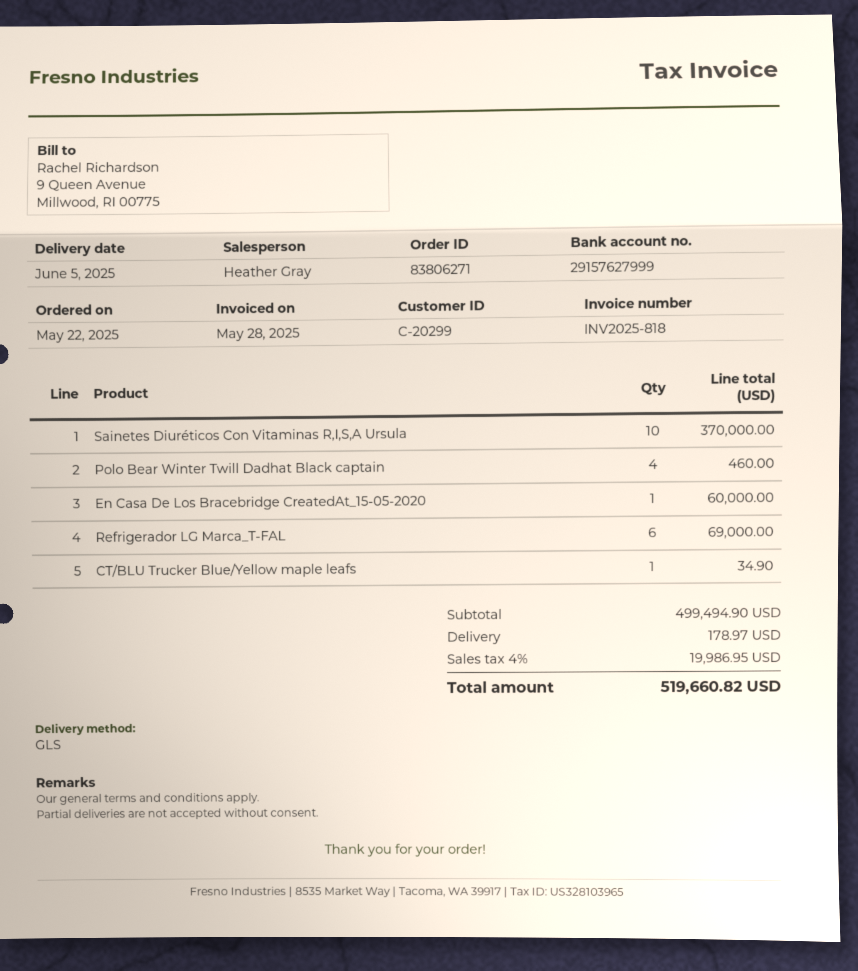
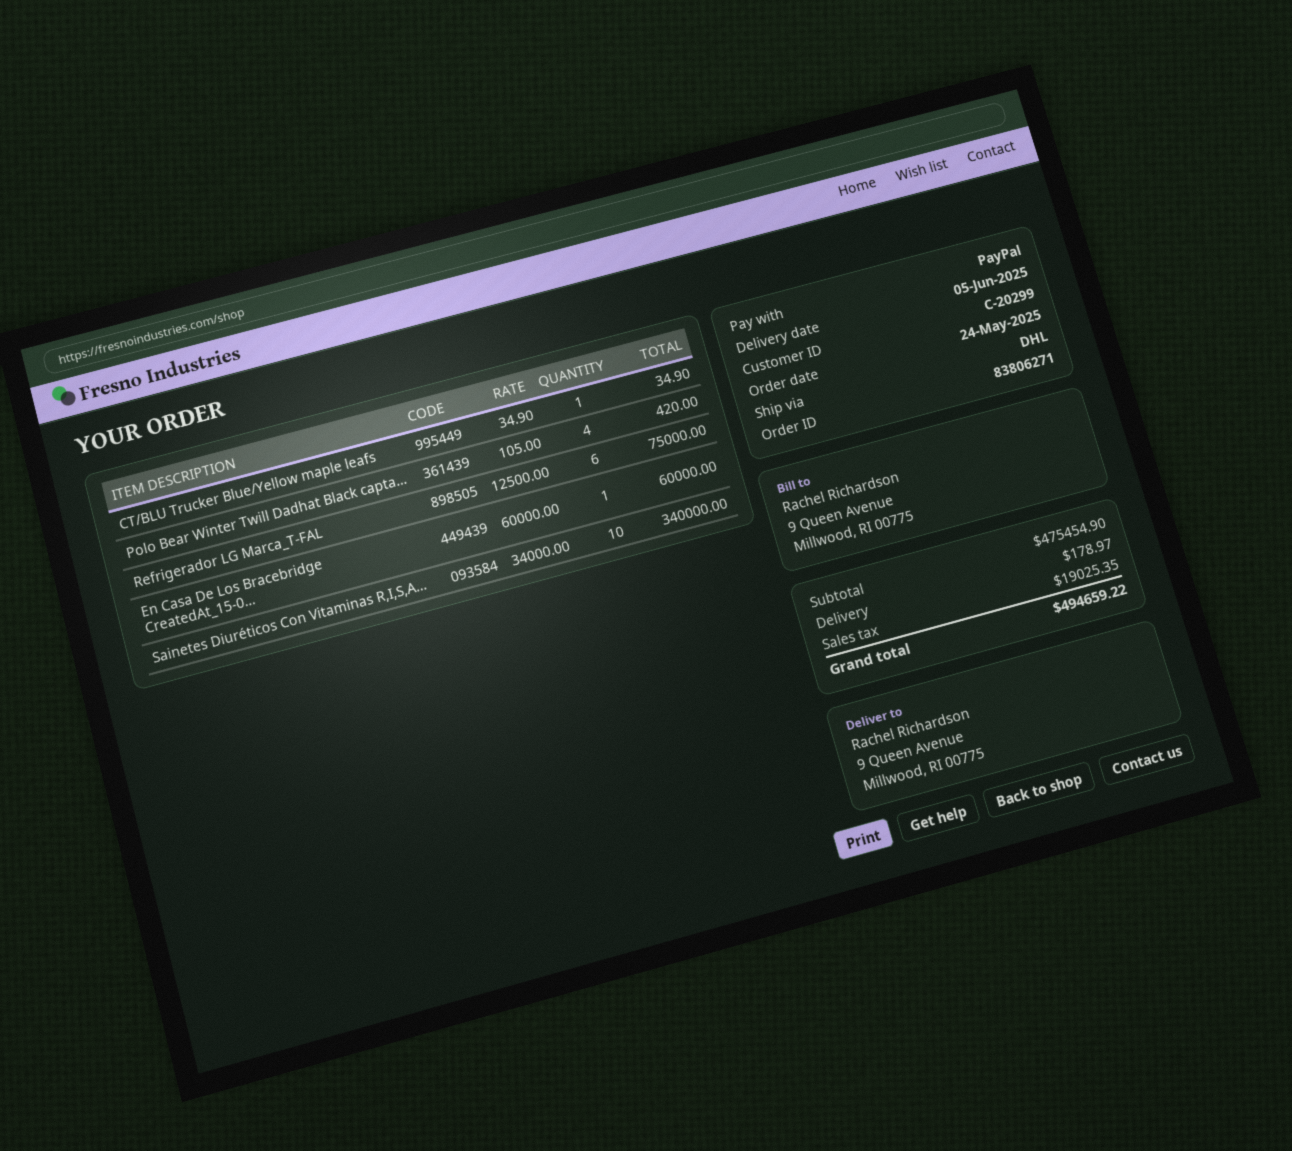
order date: 2025-05-22 -> 2025-05-24
shipping method: GLS -> DHL
Sainetes Diuréticos Con Vitaminas R,I,S,A Ursula: 10 for 370000.00 -> 10 for 340000.00
Polo Bear Winter Twill Dadhat Black captain: 4 for 460.00 -> 4 for 420.00
Refrigerador LG Marca_T-FAL: 6 for 69000.00 -> 6 for 75000.00
subtotal: 499494.90 -> 475454.90
tax: 19986.95 -> 19025.35
total: 519660.82 -> 494659.22

